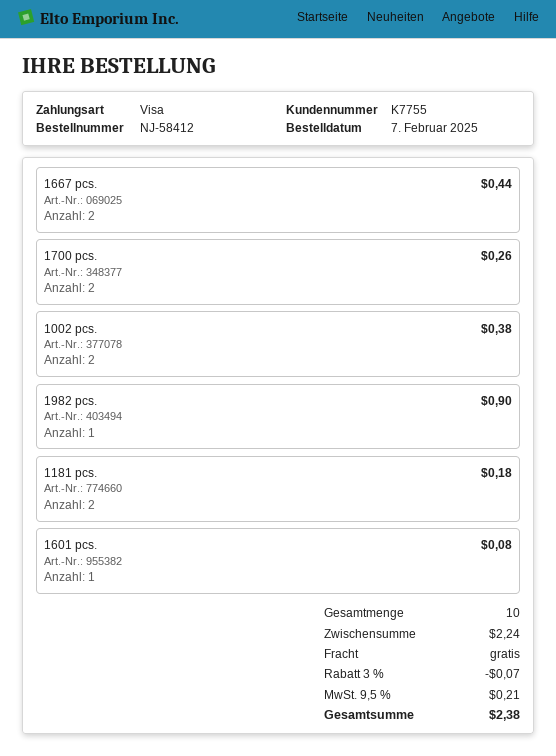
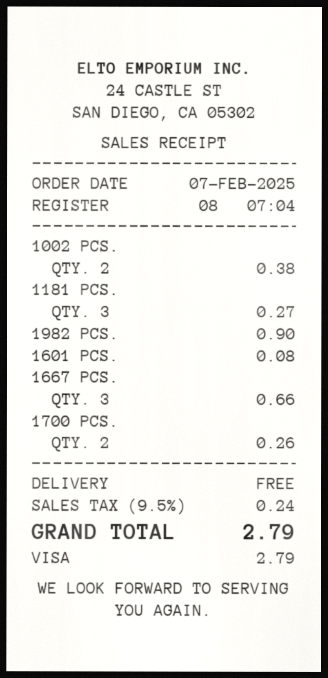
1667 pcs.: 2 for 0.44 -> 3 for 0.66
1181 pcs.: 2 for 0.18 -> 3 for 0.27
discount: 3% = 0.07 -> none
tax: 9.5% = 0.21 -> 9.5% = 0.24
total: 2.38 -> 2.79

